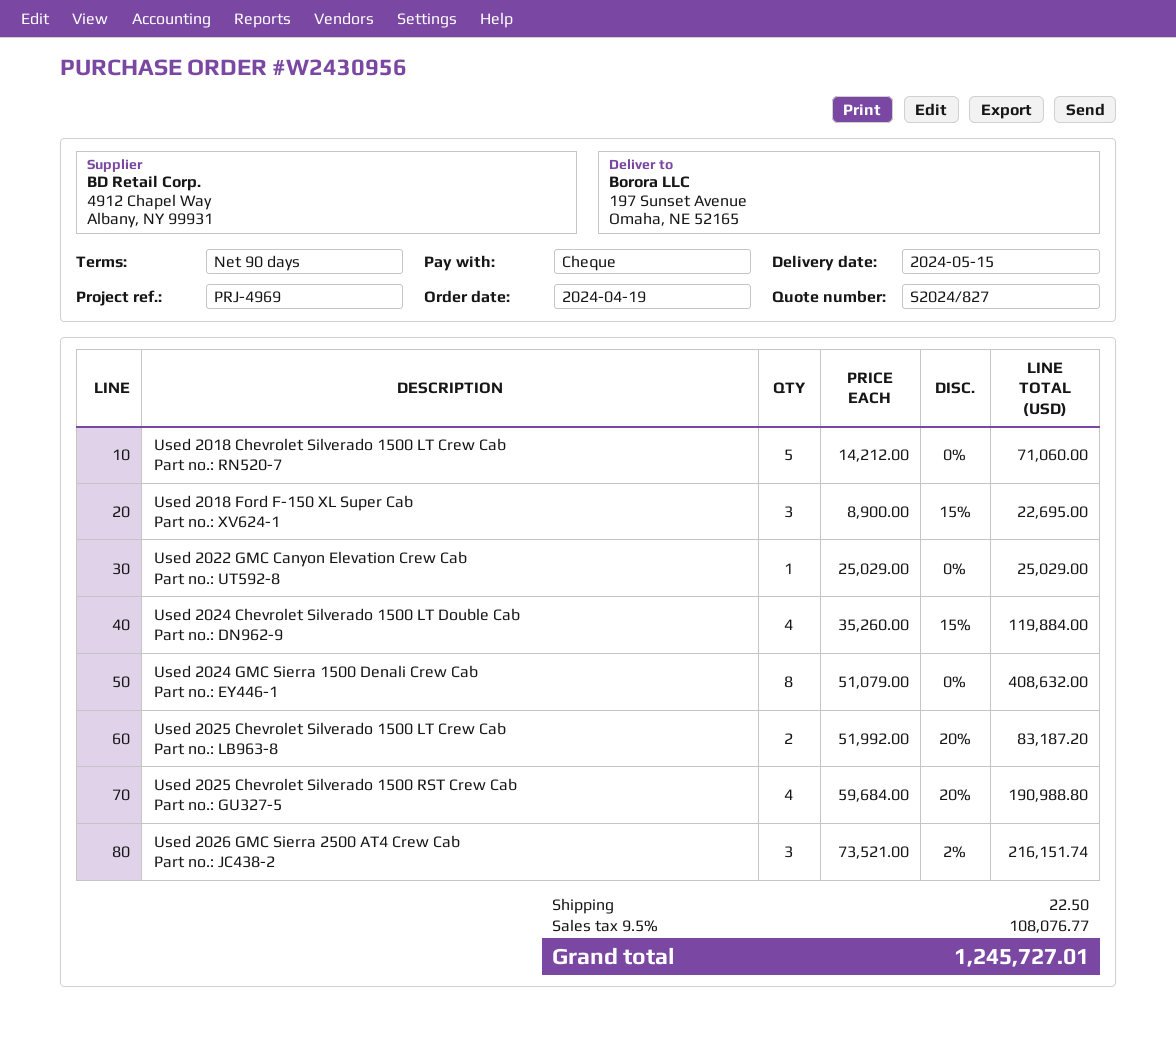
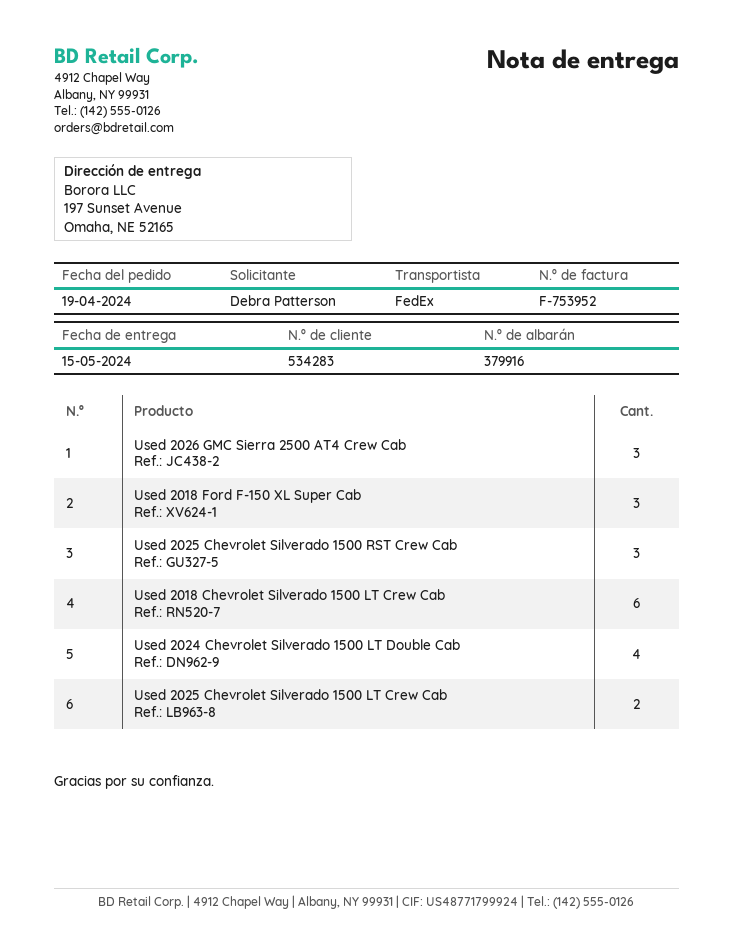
Used 2018 Chevrolet Silverado 1500 LT Crew Cab: 5 -> 6
Used 2022 GMC Canyon Elevation Crew Cab: 1 -> none
Used 2024 GMC Sierra 1500 Denali Crew Cab: 8 -> none
Used 2025 Chevrolet Silverado 1500 RST Crew Cab: 4 -> 3

